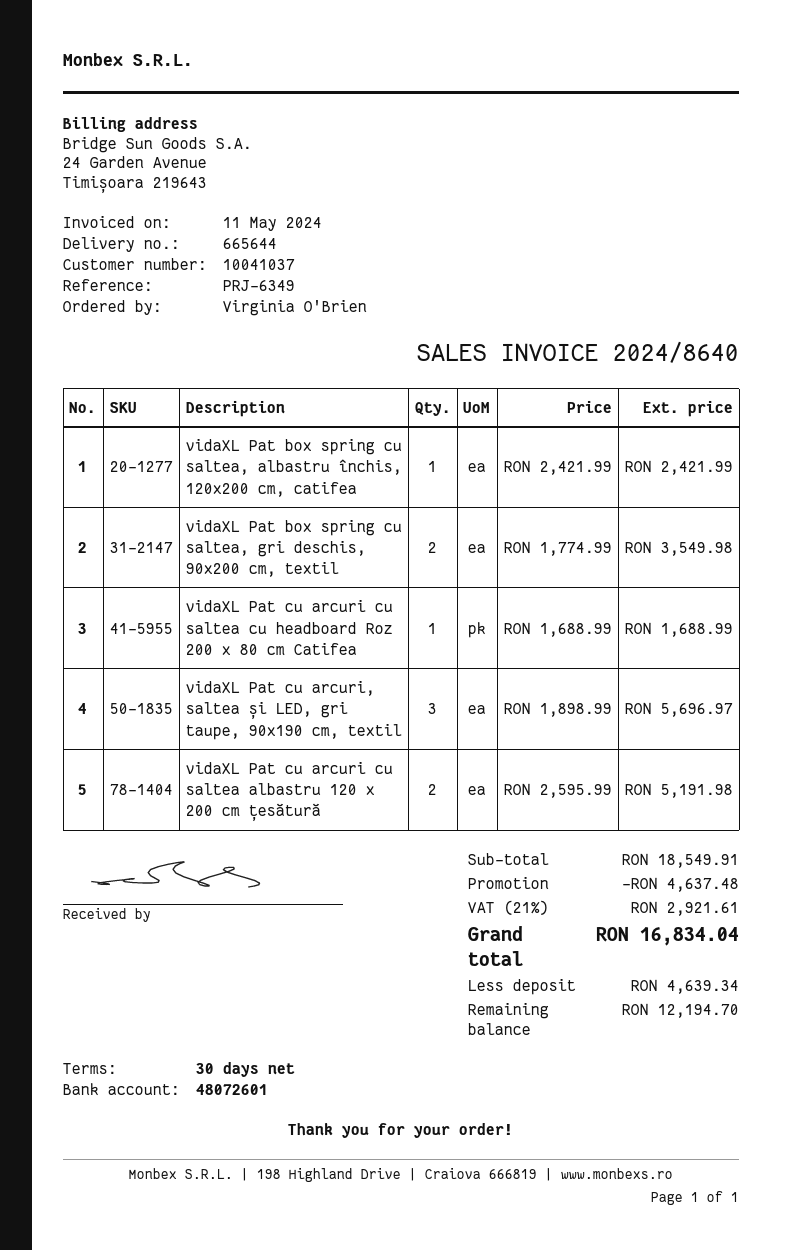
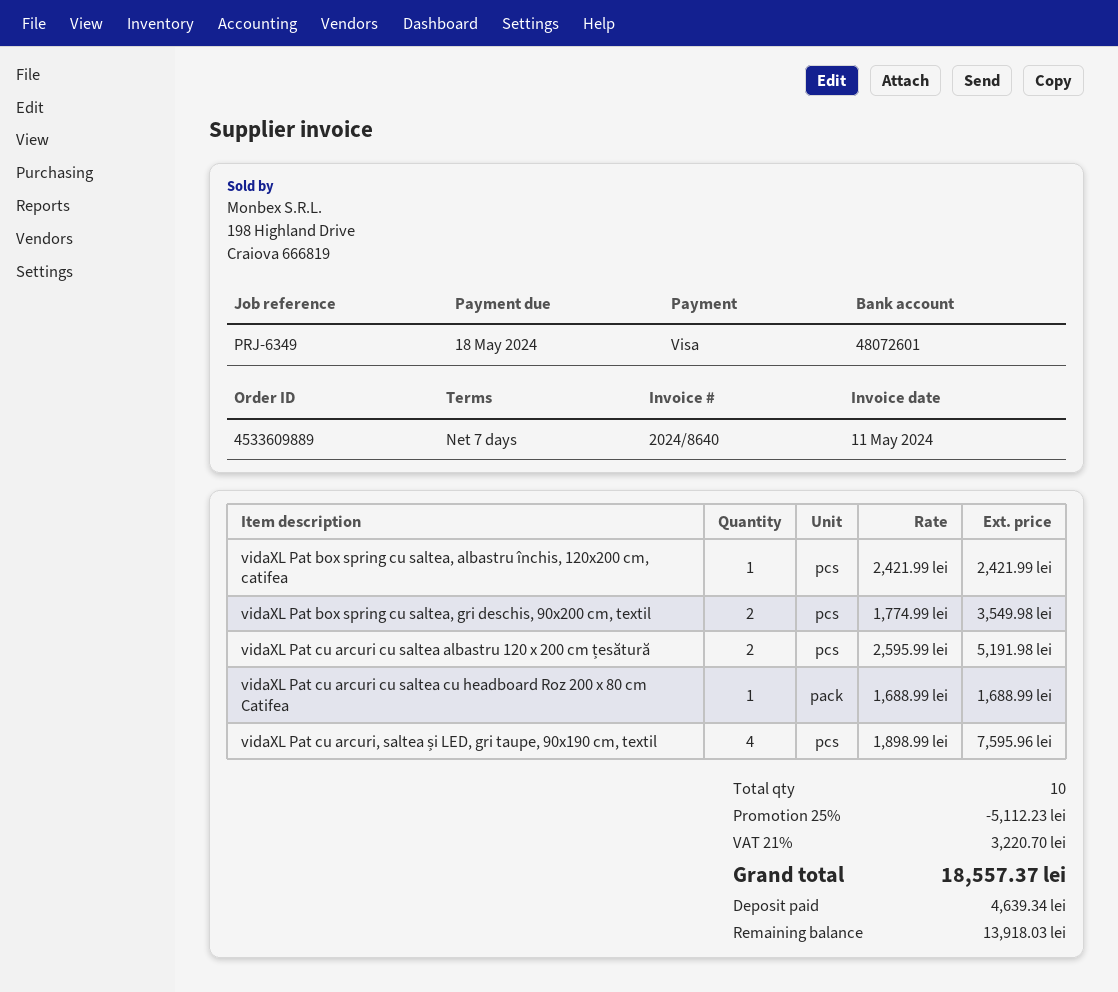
payment terms: 30 days -> 7 days
vidaXL Pat cu arcuri, saltea și LED, gri taupe, 90x190 cm, textil: 3 x 1898.99 = 5696.97 -> 4 x 1898.99 = 7595.96
discount: 4637.48 -> 5112.23
tax: 21% = 2921.61 -> 21% = 3220.70
total: 16834.04 -> 18557.37
balance: 12194.70 -> 13918.03

